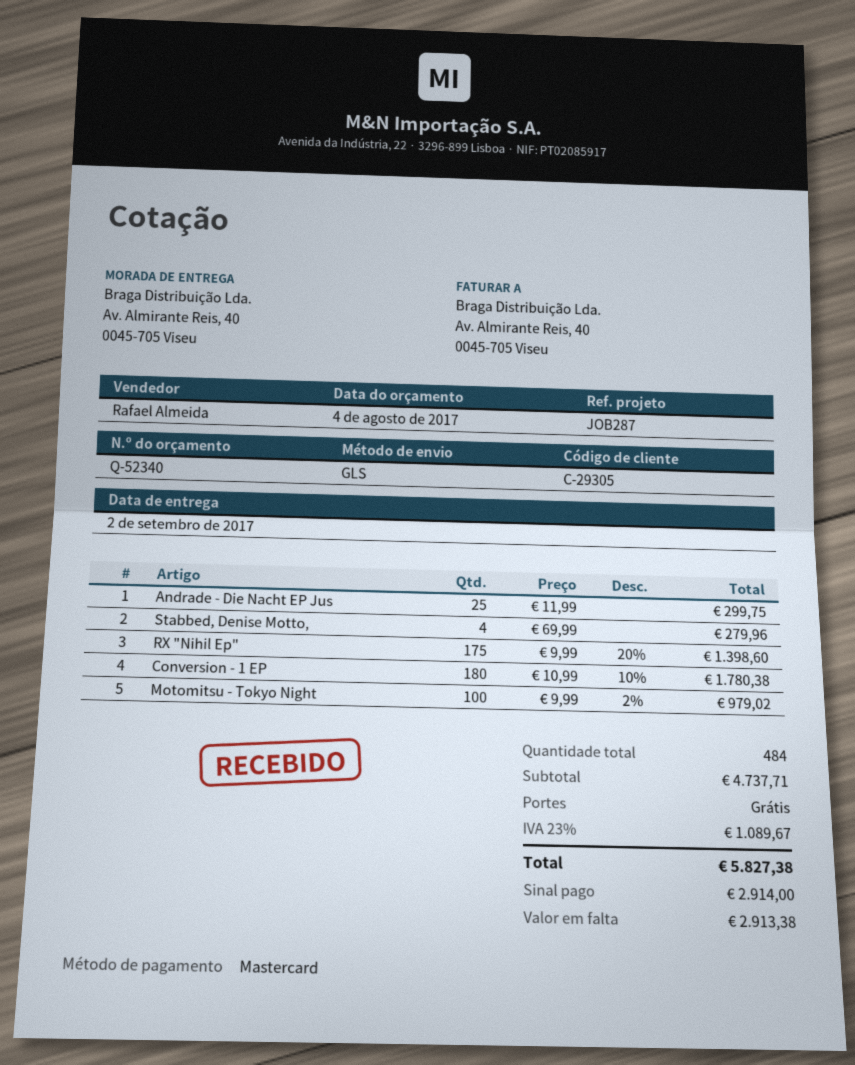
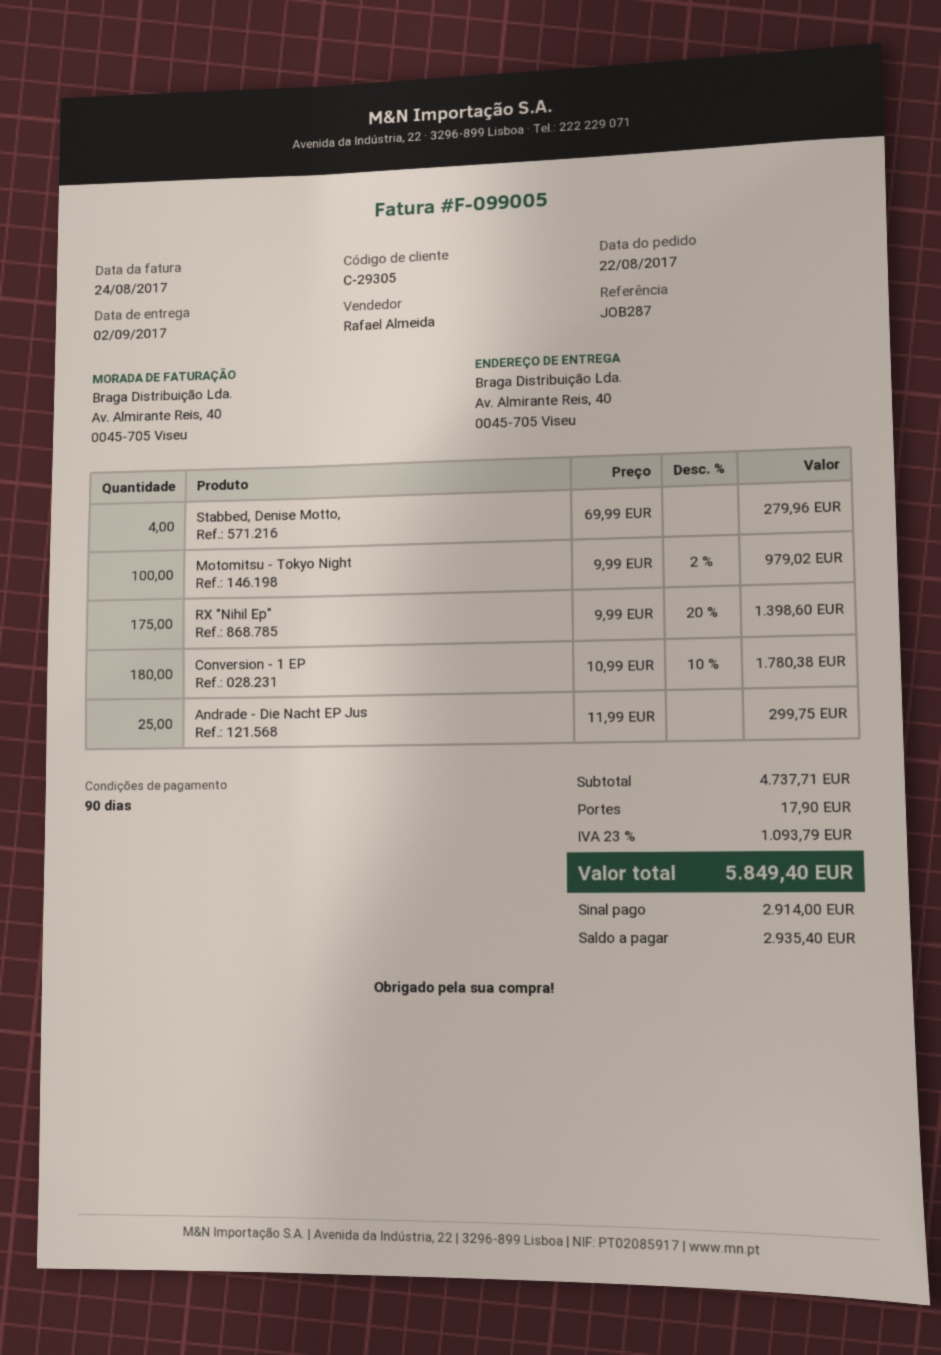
shipping: 0.00 -> 17.90
tax: 23% = 1089.67 -> 23% = 1093.79
total: 5827.38 -> 5849.40
balance: 2913.38 -> 2935.40

